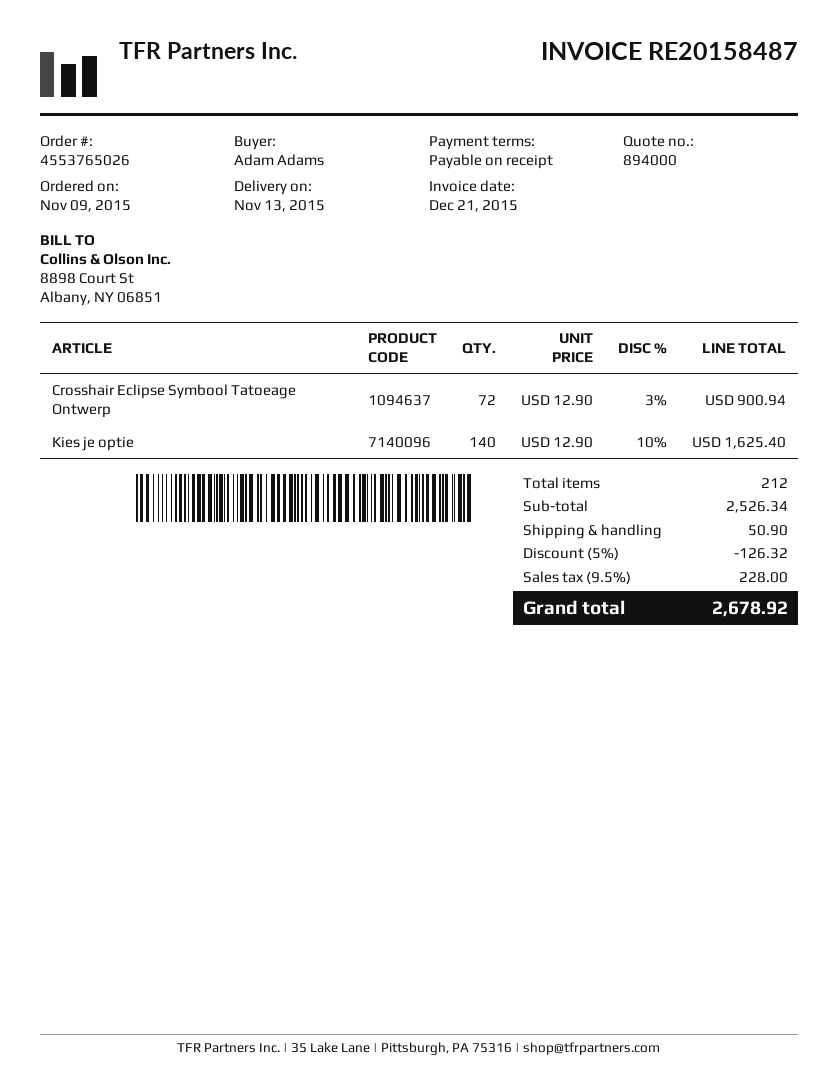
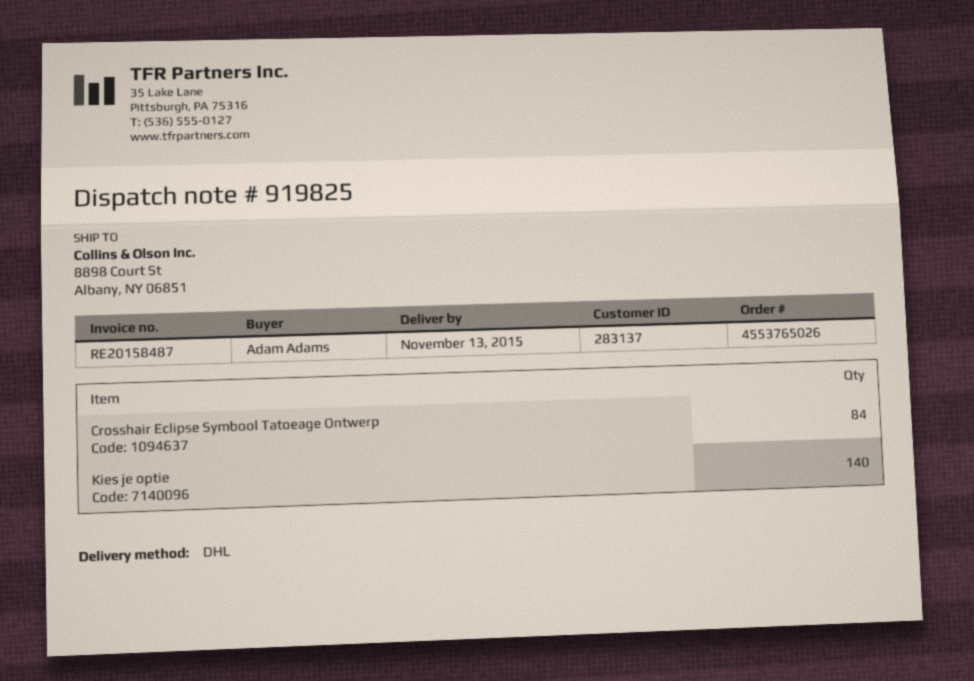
Crosshair Eclipse Symbool Tatoeage Ontwerp: 72 -> 84

